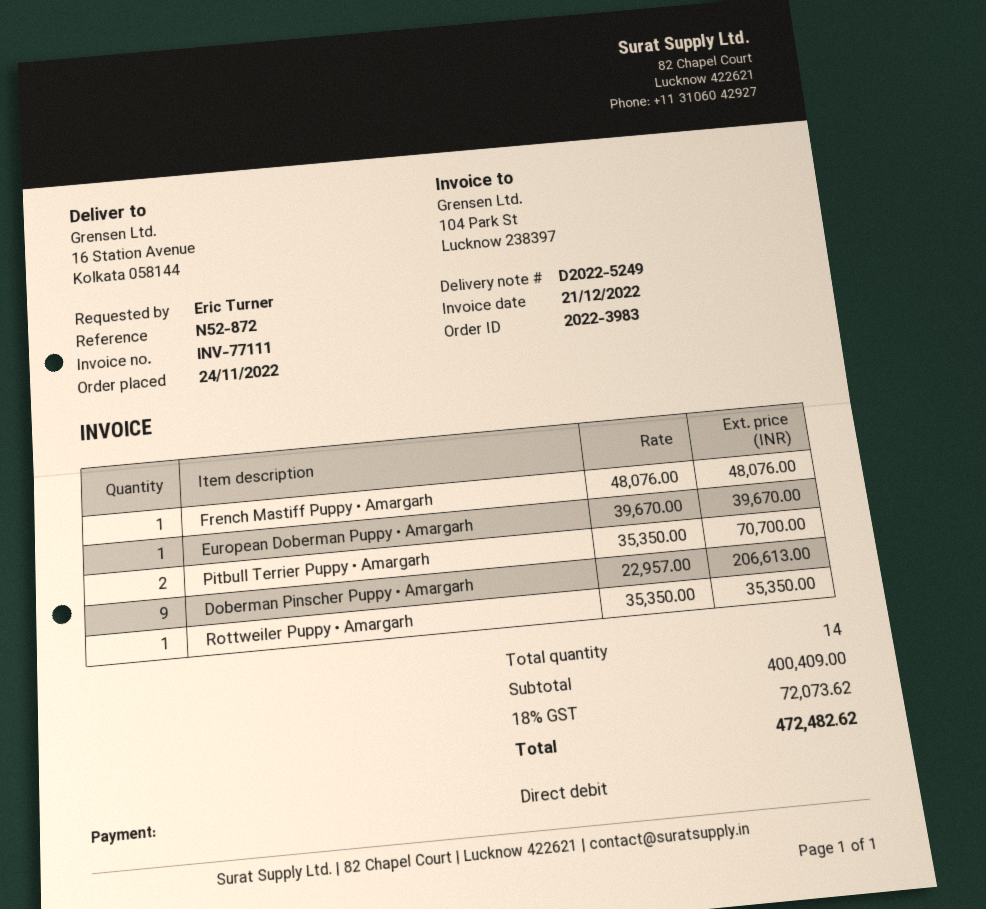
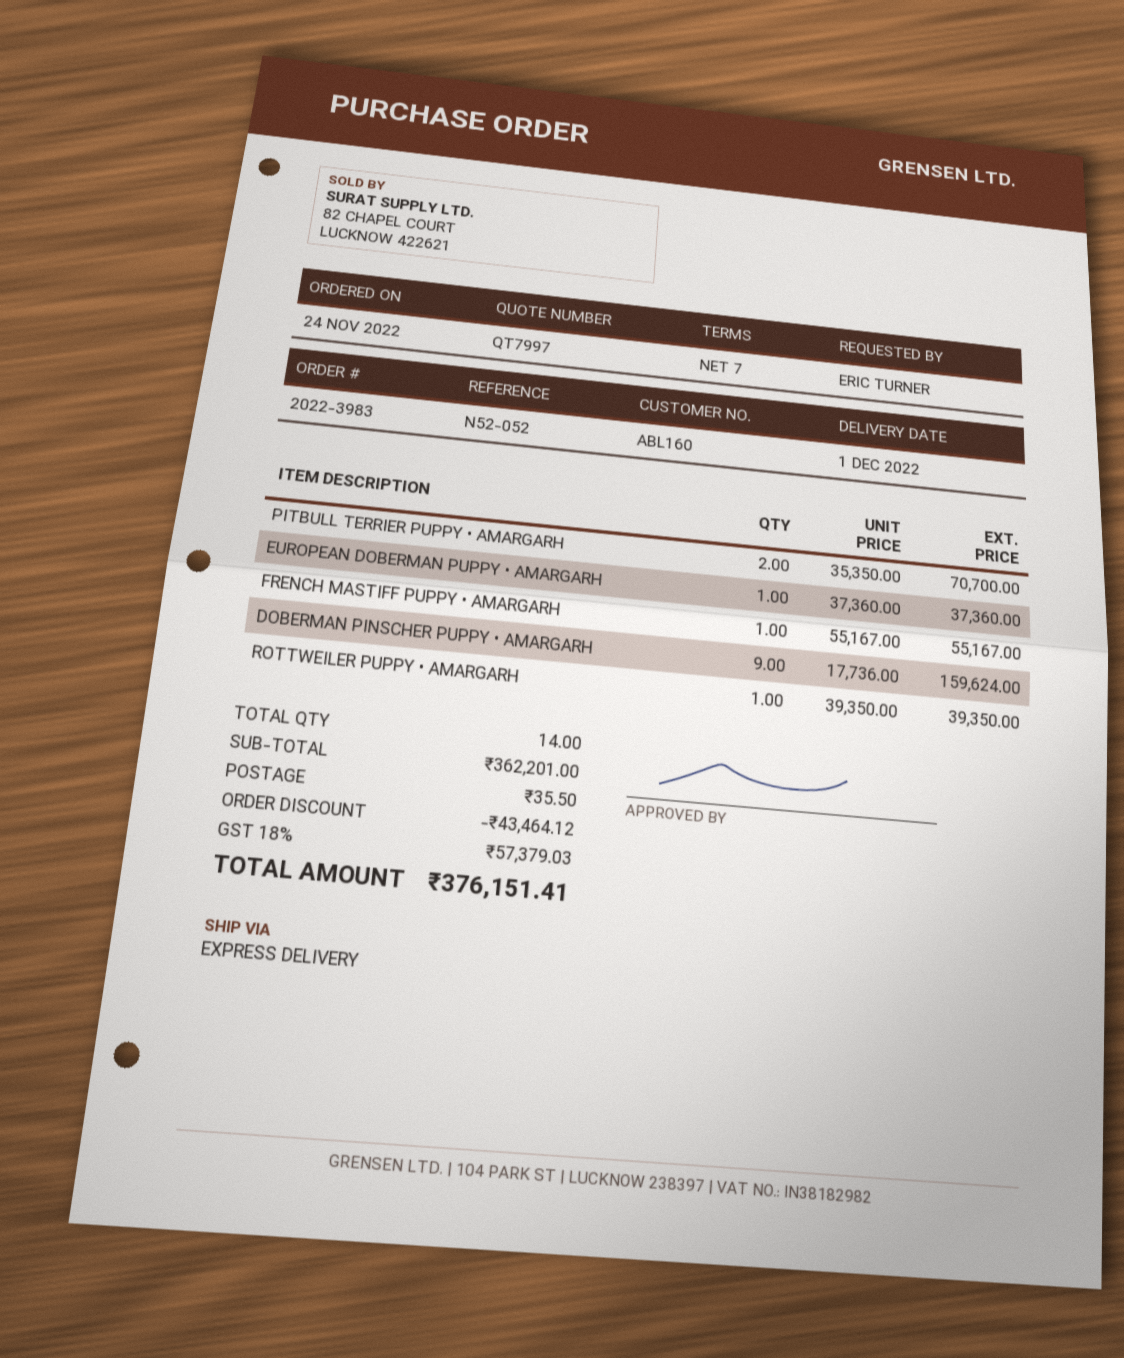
reference: N52-872 -> N52-052
French Mastiff Puppy • Amargarh: 1 x 48076.00 = 48076.00 -> 1 x 55167.00 = 55167.00
European Doberman Puppy • Amargarh: 1 x 39670.00 = 39670.00 -> 1 x 37360.00 = 37360.00
Doberman Pinscher Puppy • Amargarh: 9 x 22957.00 = 206613.00 -> 9 x 17736.00 = 159624.00
Rottweiler Puppy • Amargarh: 1 x 35350.00 = 35350.00 -> 1 x 39350.00 = 39350.00
subtotal: 400409.00 -> 362201.00
discount: none -> 43464.12
shipping: none -> 35.50
tax: 18% = 72073.62 -> 18% = 57379.03
total: 472482.62 -> 376151.41

